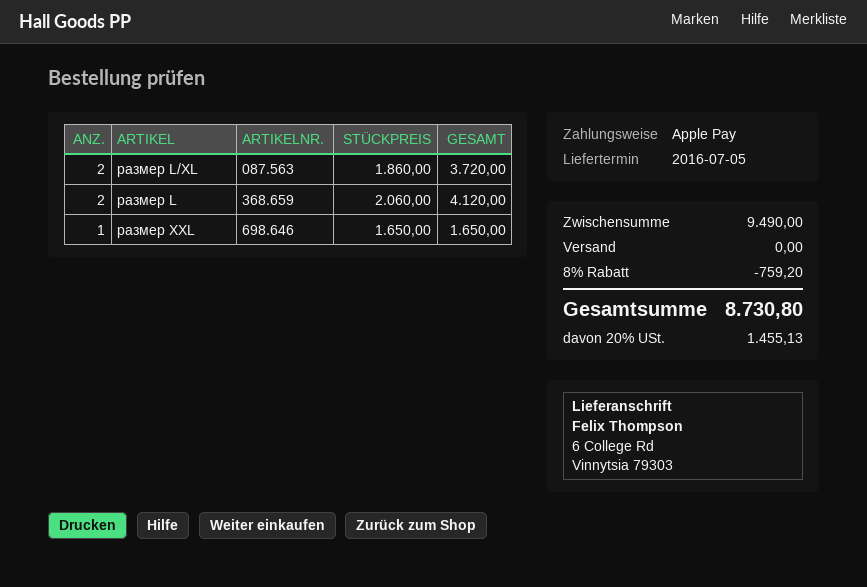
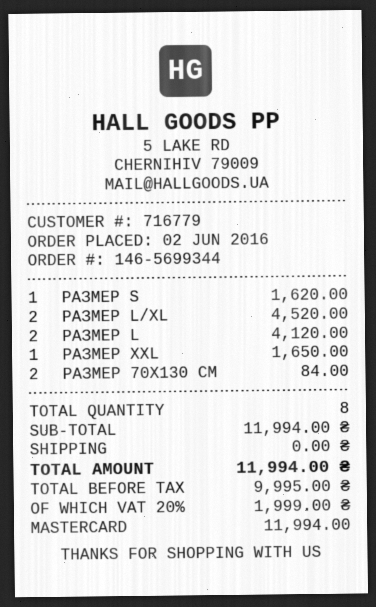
payment method: Apple Pay -> Mastercard
размер L/XL: 2 for 3720.00 -> 2 for 4520.00
РАЗМЕР S: none -> 1 for 1620.00
РАЗМЕР 70Х130 СМ: none -> 2 for 84.00
subtotal: 9490.00 -> 11994.00
discount: 8% = 759.20 -> none
tax: 20% = 1455.13 -> 20% = 1999.00
total: 8730.80 -> 11994.00

